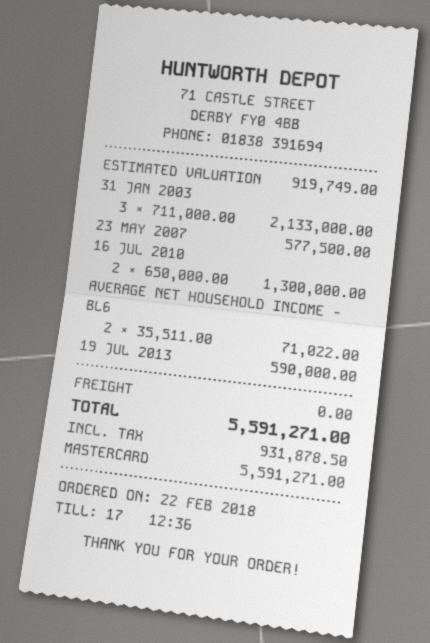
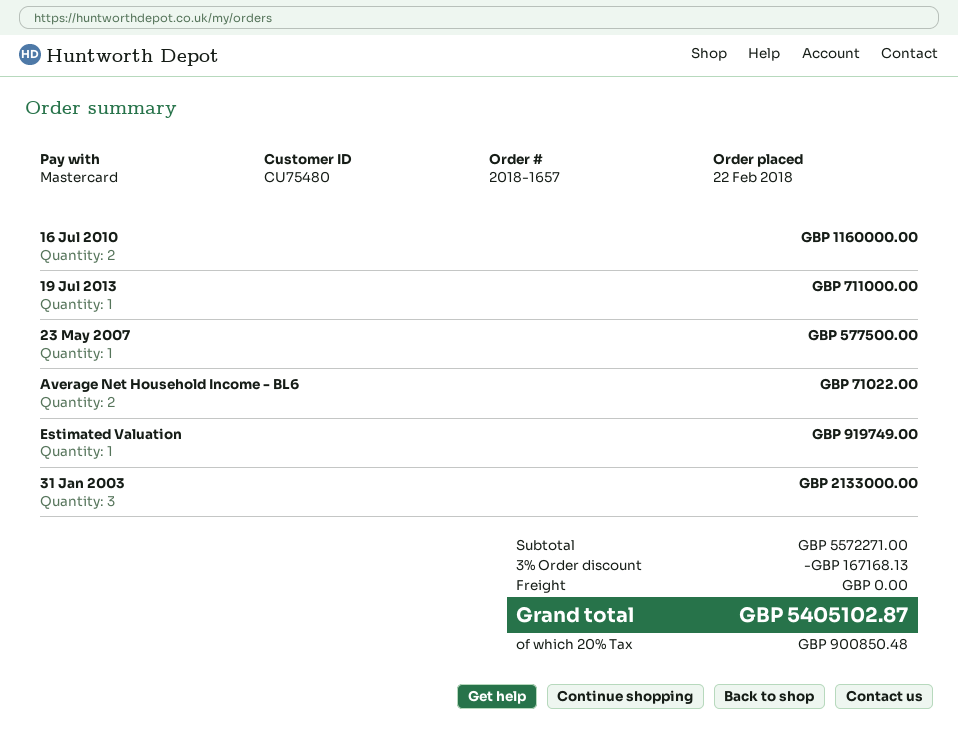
16 JUL 2010: 2 for 1300000.00 -> 2 for 1160000.00
19 JUL 2013: 1 for 590000.00 -> 1 for 711000.00
discount: none -> 3% = 167168.13
tax: 931878.50 -> 900850.48
total: 5591271.00 -> 5405102.87

